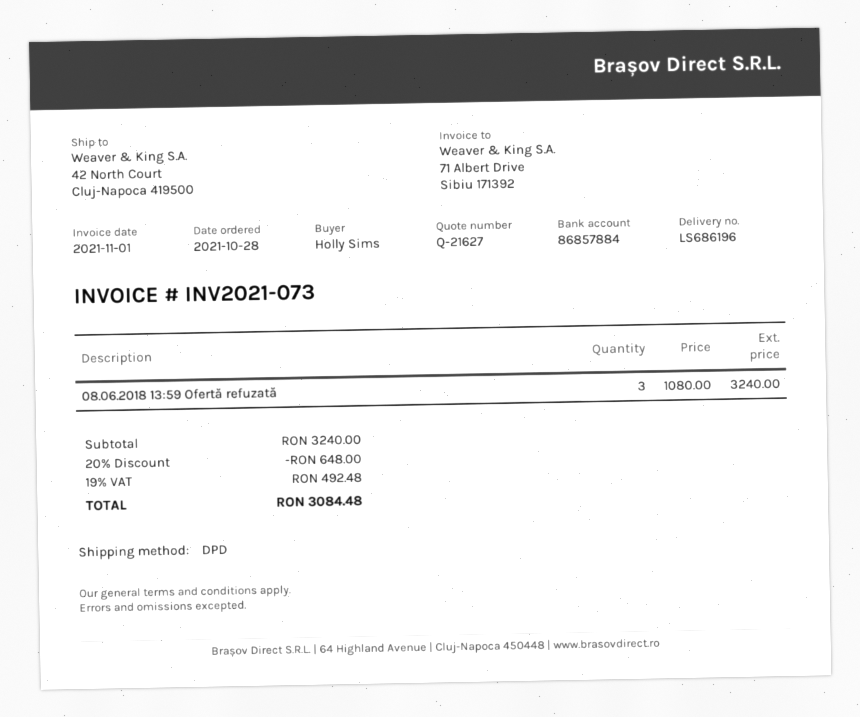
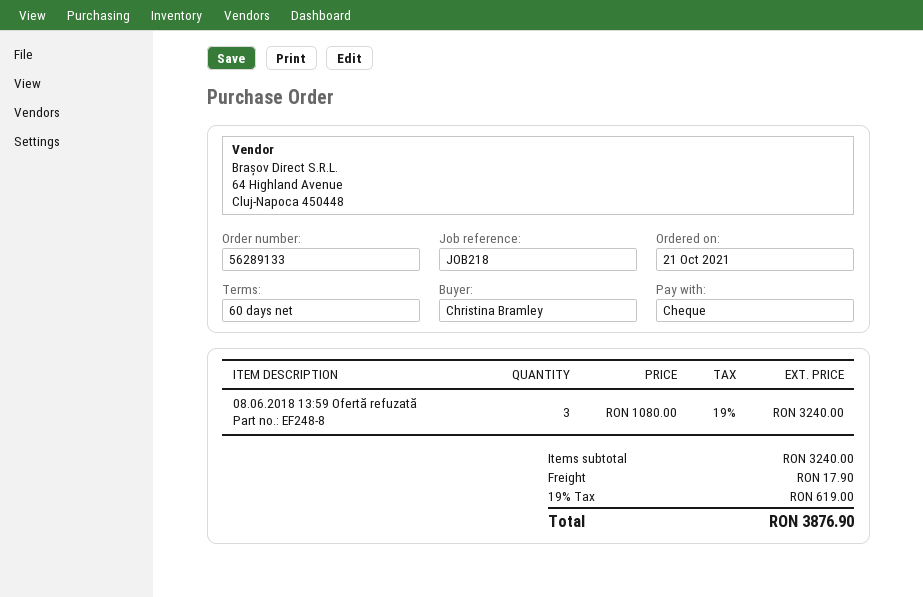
order date: 2021-10-28 -> 2021-10-21
ordered by: Holly Sims -> Christina Bramley
discount: 20% = 648.00 -> none
shipping: none -> 17.90
tax: 19% = 492.48 -> 19% = 619.00
total: 3084.48 -> 3876.90

